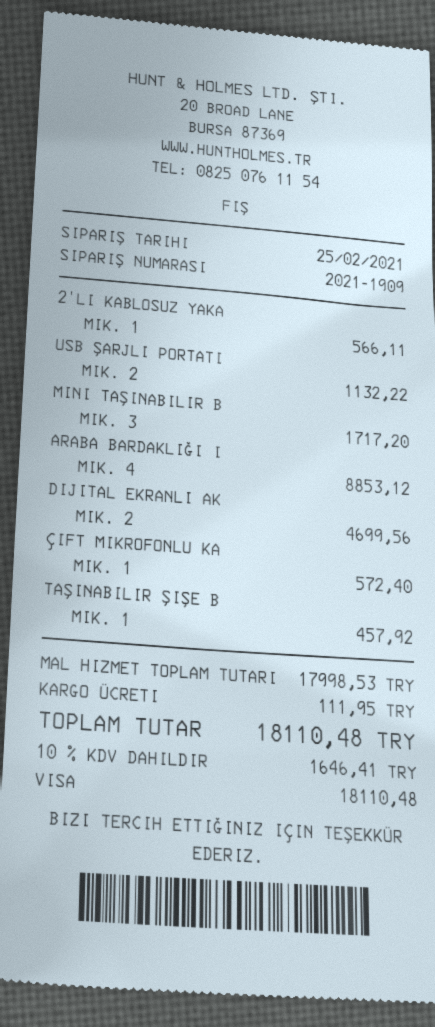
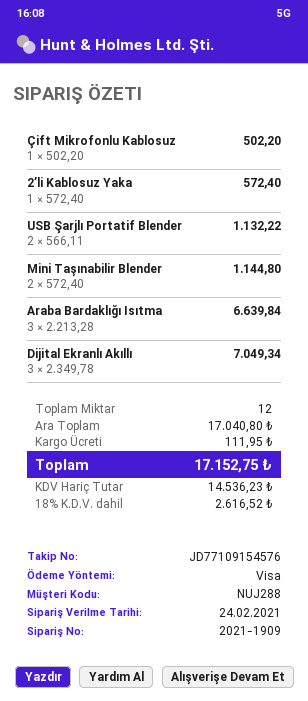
order date: 2021-02-25 -> 2021-02-24
2’LI KABLOSUZ YAKA: 1 for 566.11 -> 1 for 572.40
MINI TAŞINABILIR B: 3 for 1717.20 -> 2 for 1144.80
ARABA BARDAKLIĞI I: 4 for 8853.12 -> 3 for 6639.84
DIJITAL EKRANLI AK: 2 for 4699.56 -> 3 for 7049.34
ÇIFT MIKROFONLU KA: 1 for 572.40 -> 1 for 502.20
TAŞINABILIR ŞIŞE B: 1 for 457.92 -> none
subtotal: 17998.53 -> 17040.80
tax: 10% = 1646.41 -> 18% = 2616.52
total: 18110.48 -> 17152.75

